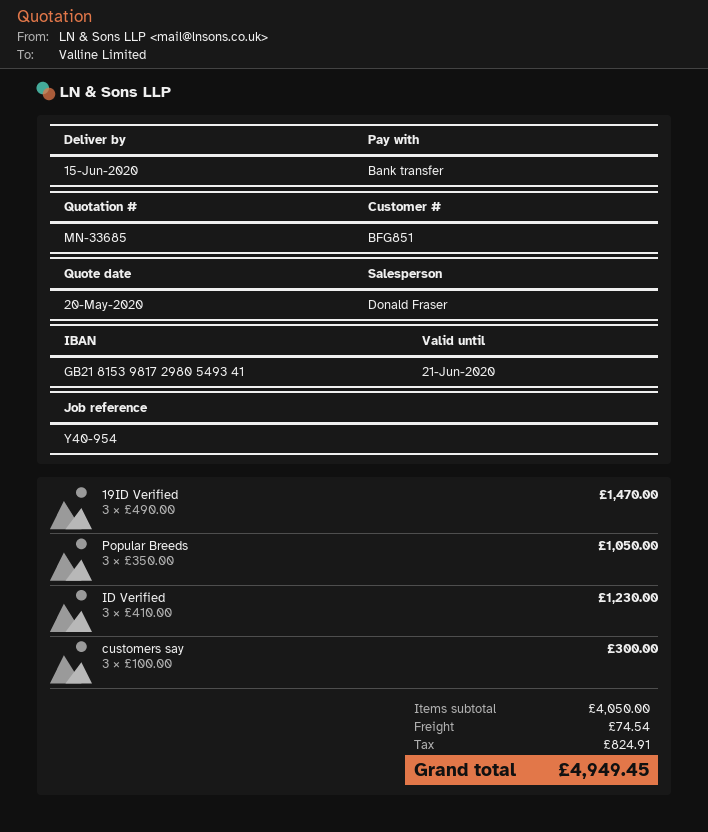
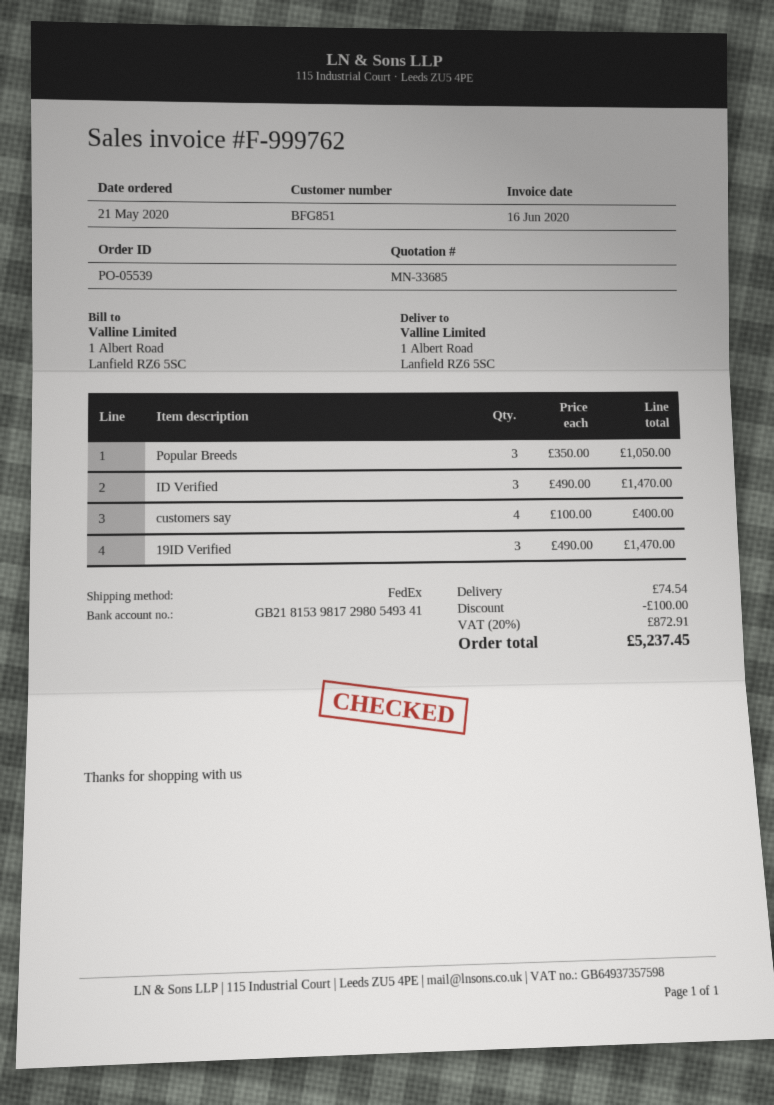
ID Verified: 3 x 410.00 = 1230.00 -> 3 x 490.00 = 1470.00
customers say: 3 x 100.00 = 300.00 -> 4 x 100.00 = 400.00
discount: none -> 100.00
tax: 824.91 -> 872.91
total: 4949.45 -> 5237.45

